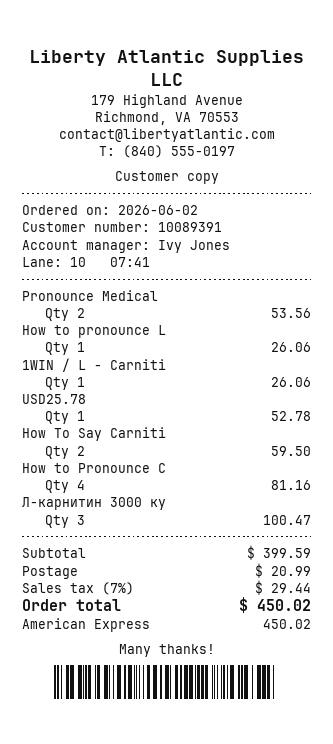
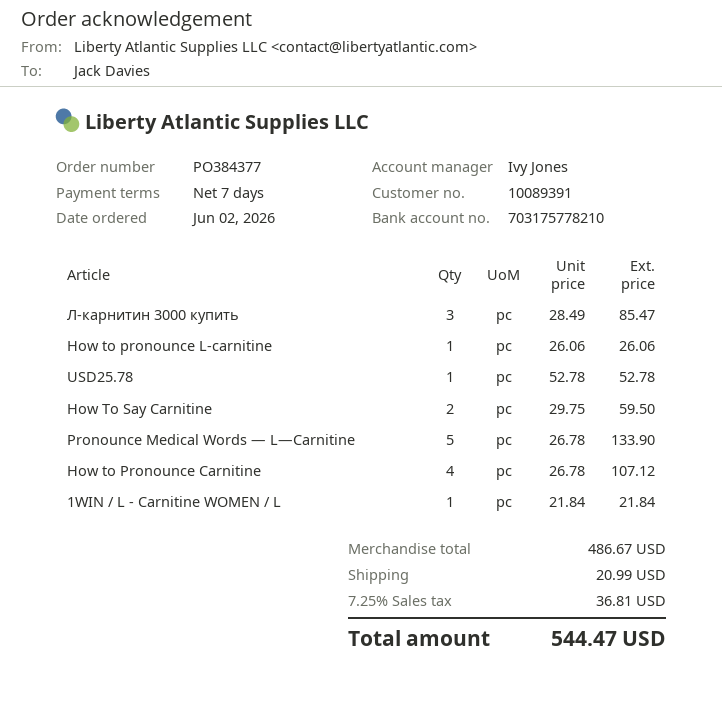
Pronounce Medical: 2 for 53.56 -> 5 for 133.90
1WIN / L - Сarniti: 1 for 26.06 -> 1 for 21.84
How to Pronounce C: 4 for 81.16 -> 4 for 107.12
Л-карнитин 3000 ку: 3 for 100.47 -> 3 for 85.47
subtotal: 399.59 -> 486.67
tax: 7% = 29.44 -> 7.25% = 36.81
total: 450.02 -> 544.47

